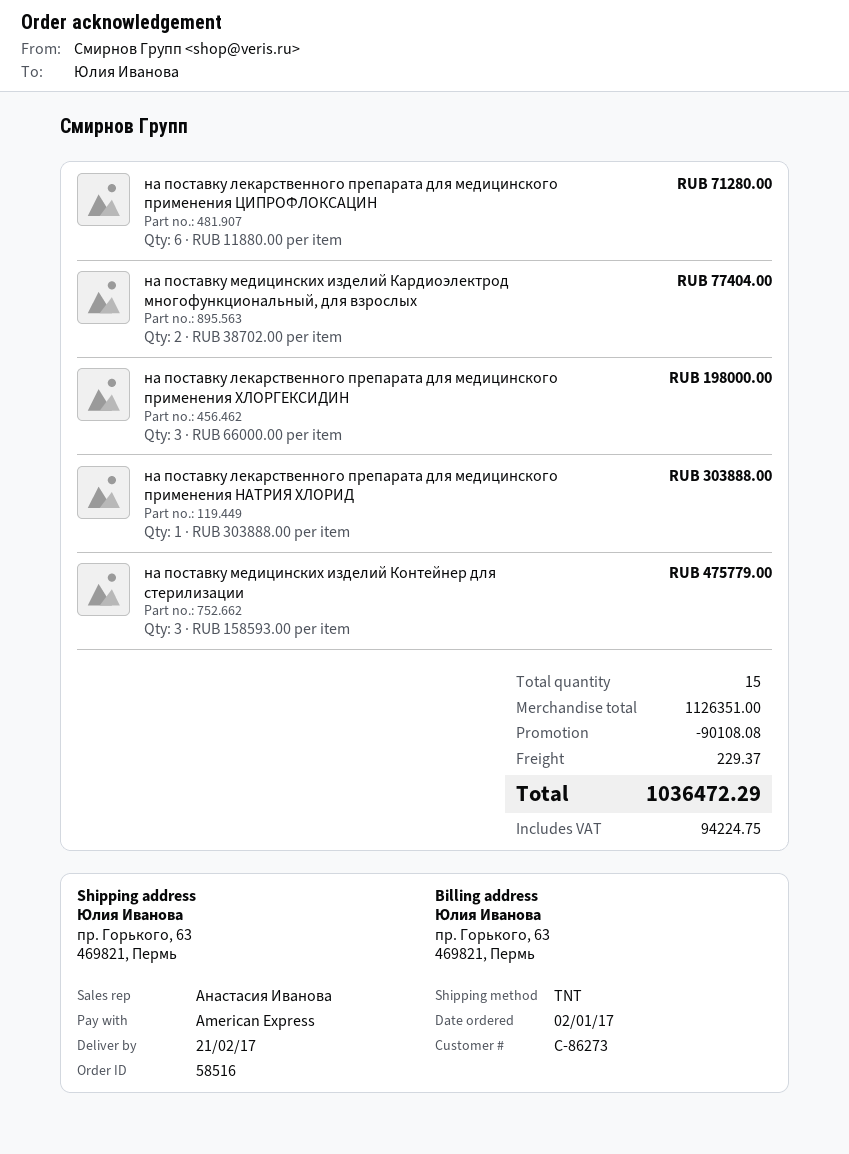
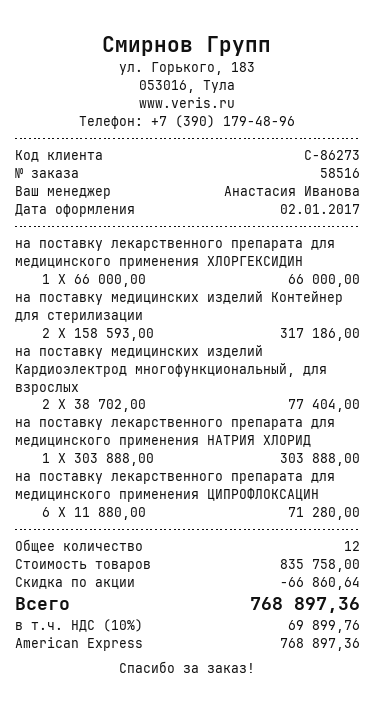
на поставку лекарственного препарата для медицинского применения ХЛОРГЕКСИДИН: 3 x 66000.00 = 198000.00 -> 1 x 66000.00 = 66000.00
на поставку медицинских изделий Контейнер для стерилизации: 3 x 158593.00 = 475779.00 -> 2 x 158593.00 = 317186.00
total quantity: 15 -> 12
subtotal: 1126351.00 -> 835758.00
discount: 90108.08 -> 66860.64
shipping: 229.37 -> none
tax: 94224.75 -> 69899.76
total: 1036472.29 -> 768897.36

